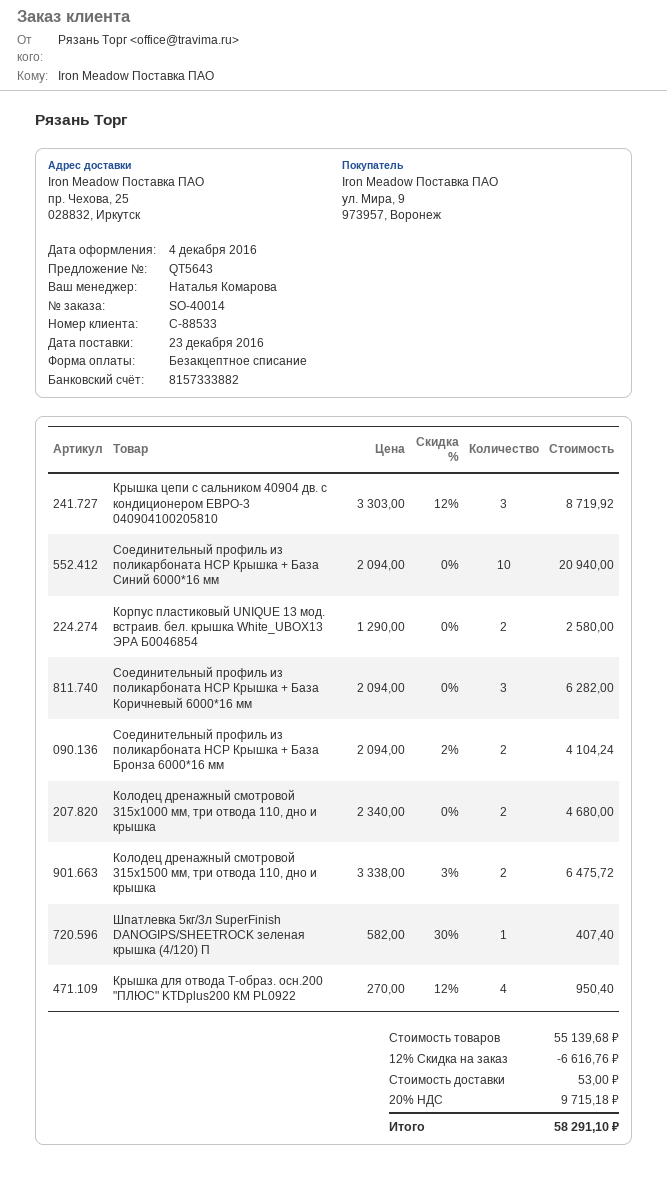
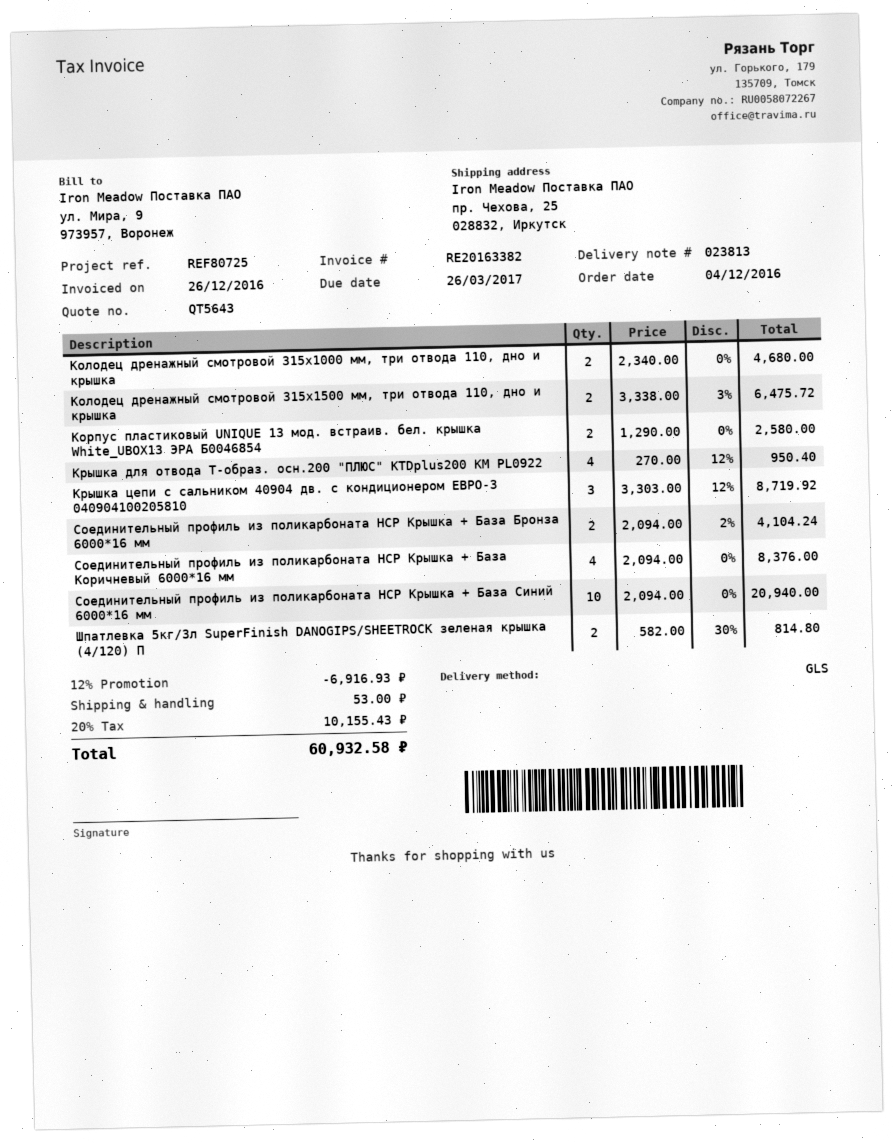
Соединительный профиль из поликарбоната HCP Крышка + База Коричневый 6000*16 мм: 3 x 2094.00 = 6282.00 -> 4 x 2094.00 = 8376.00
Шпатлевка 5кг/3л SuperFinish DANOGIPS/SHEETROCK зеленая крышка (4/120) П: 1 x 582.00 - 30% = 407.40 -> 2 x 582.00 - 30% = 814.80
discount: 12% = 6616.76 -> 12% = 6916.93
tax: 20% = 9715.18 -> 20% = 10155.43
total: 58291.10 -> 60932.58

